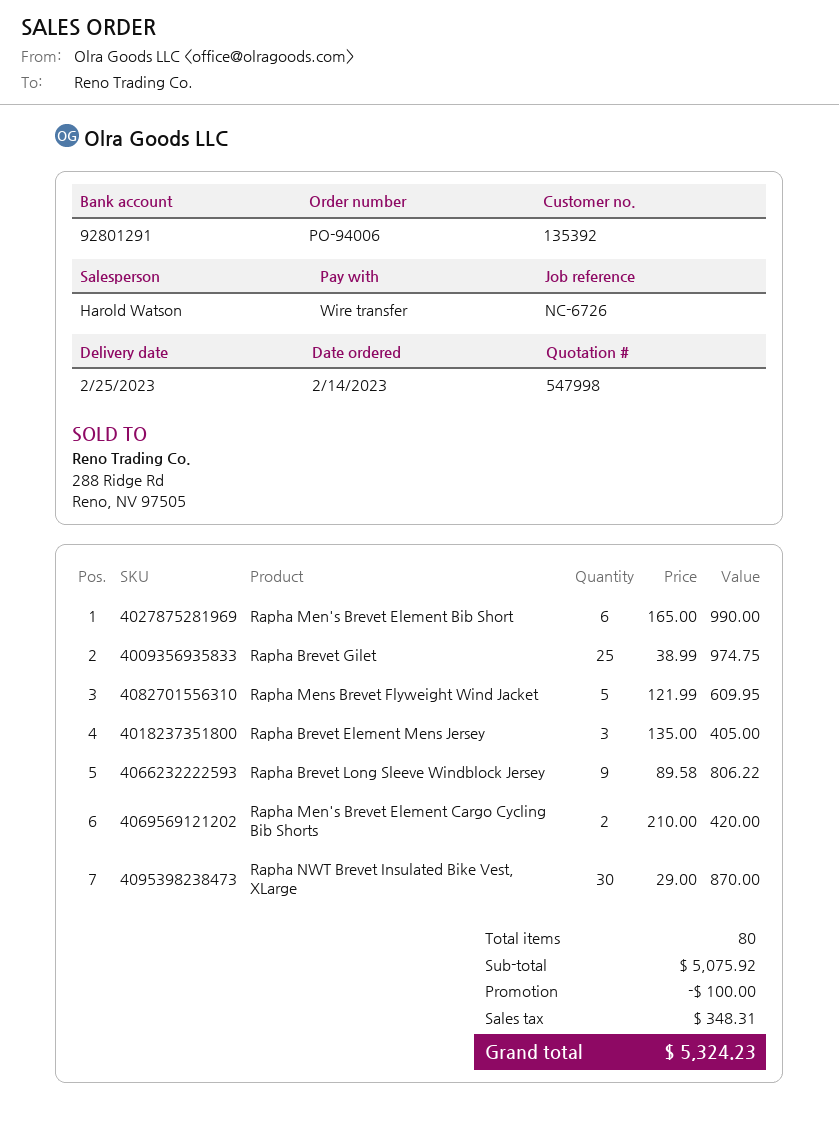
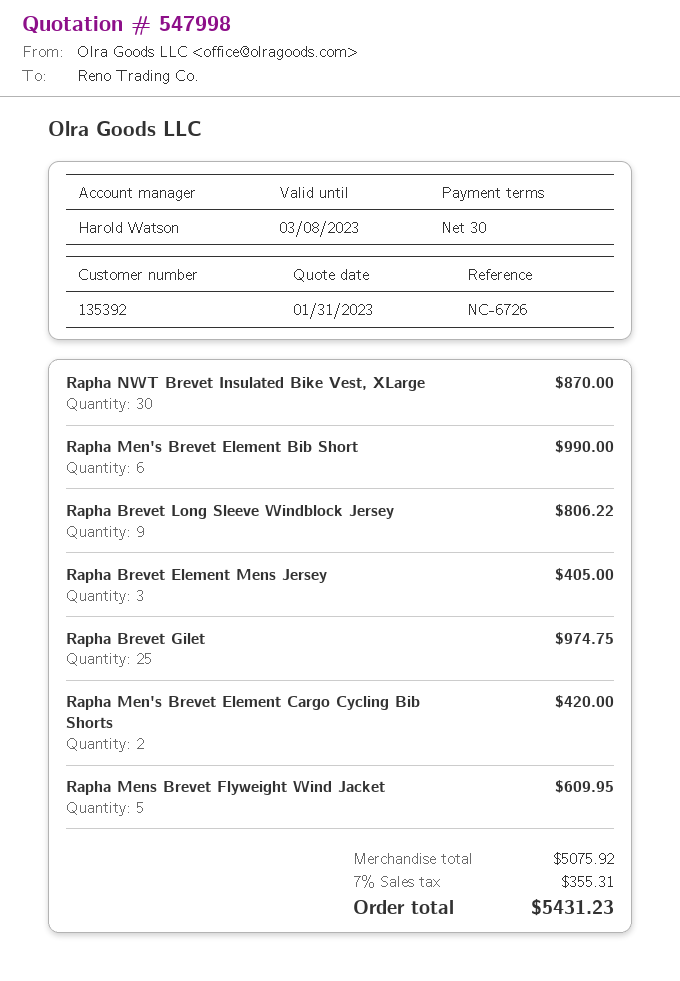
discount: 100.00 -> none
tax: 348.31 -> 355.31
total: 5324.23 -> 5431.23

